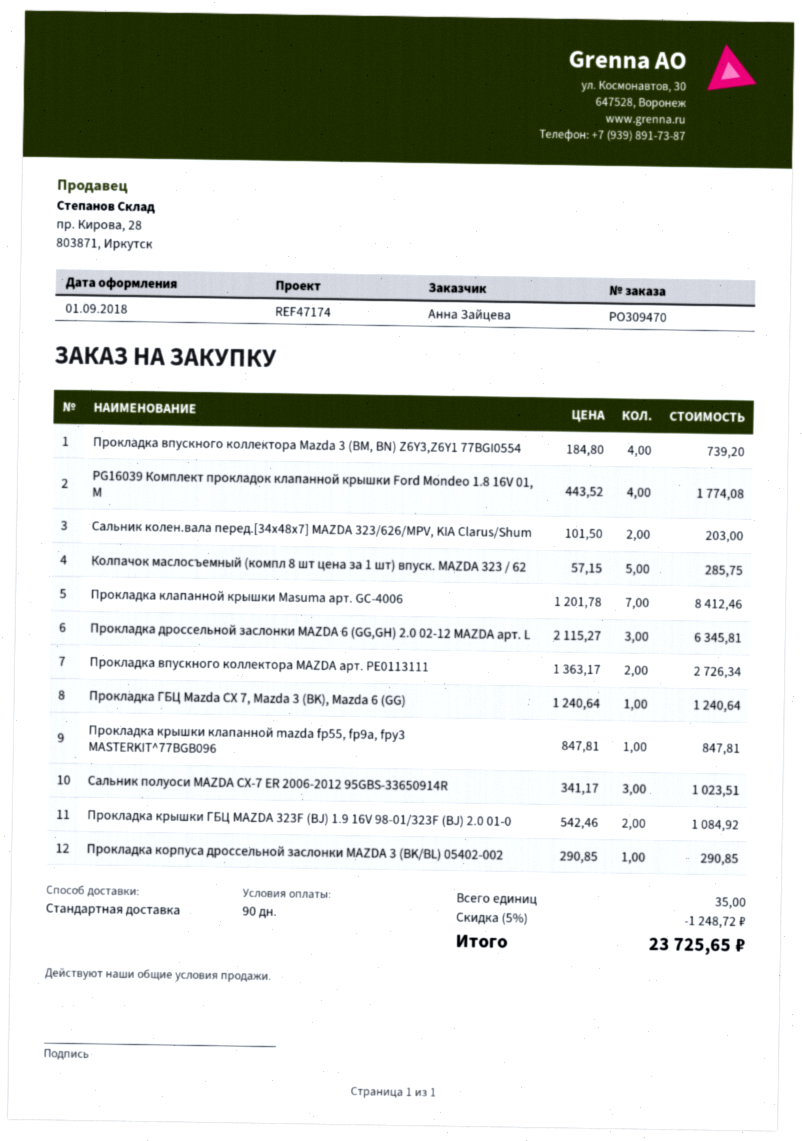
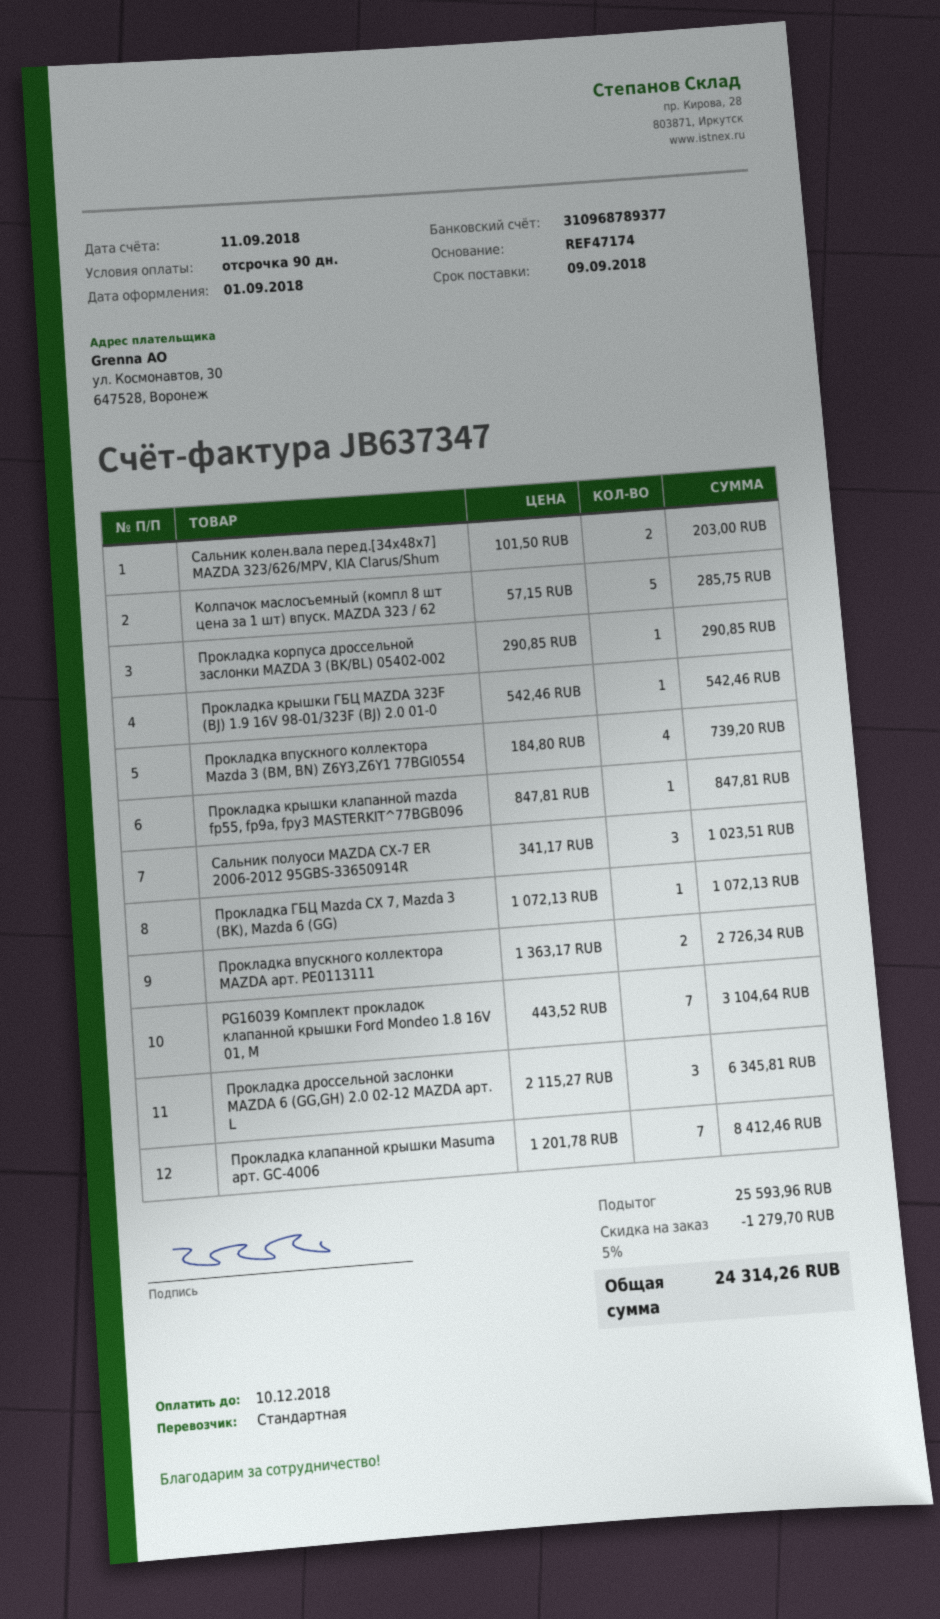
PG16039 Комплект прокладок клапанной крышки Ford Mondeo 1.8 16V 01, M: 4 x 443.52 = 1774.08 -> 7 x 443.52 = 3104.64
Прокладка ГБЦ Mazda CX 7, Mazda 3 (BK), Mazda 6 (GG): 1 x 1240.64 = 1240.64 -> 1 x 1072.13 = 1072.13
Прокладка крышки ГБЦ MAZDA 323F (BJ) 1.9 16V 98-01/323F (BJ) 2.0 01-0: 2 x 542.46 = 1084.92 -> 1 x 542.46 = 542.46
discount: 5% = 1248.72 -> 5% = 1279.70
total: 23725.65 -> 24314.26

